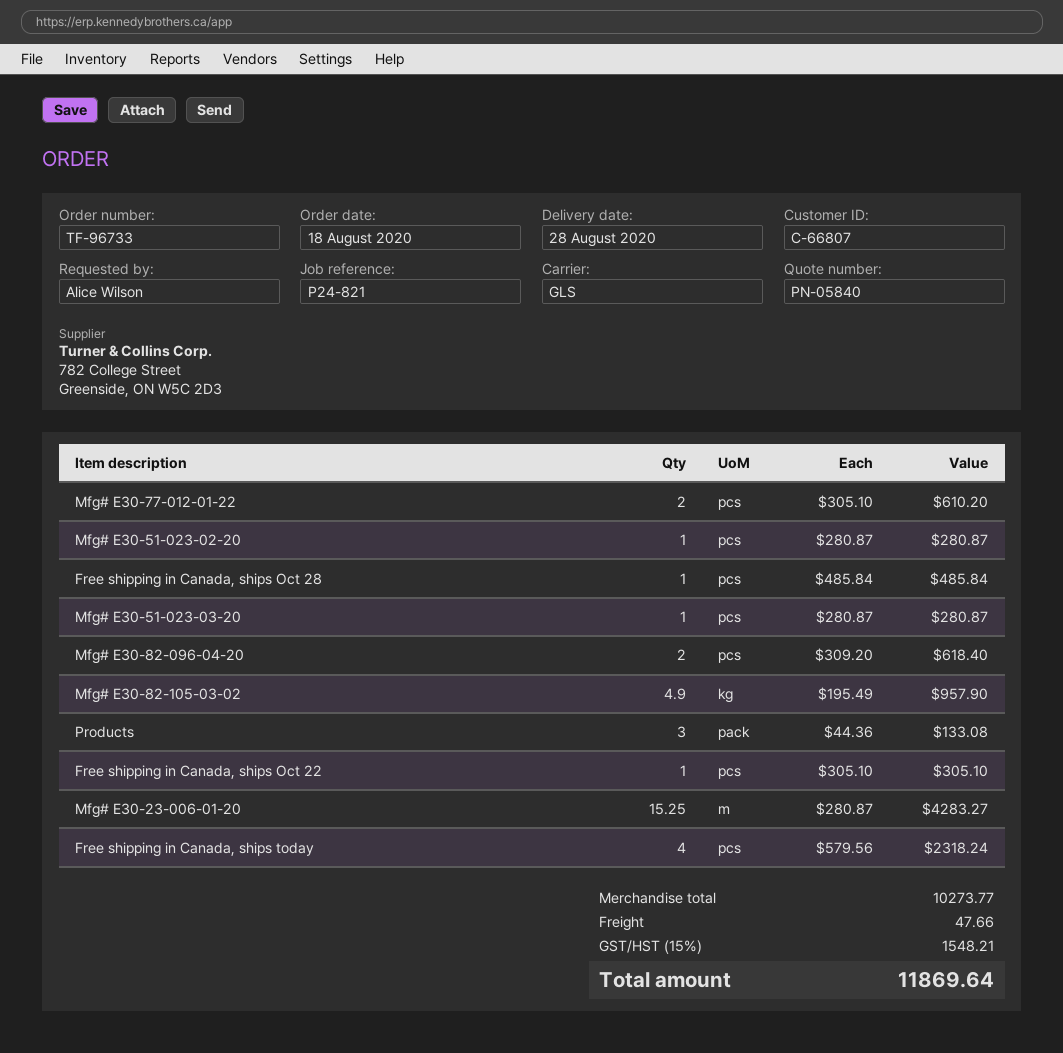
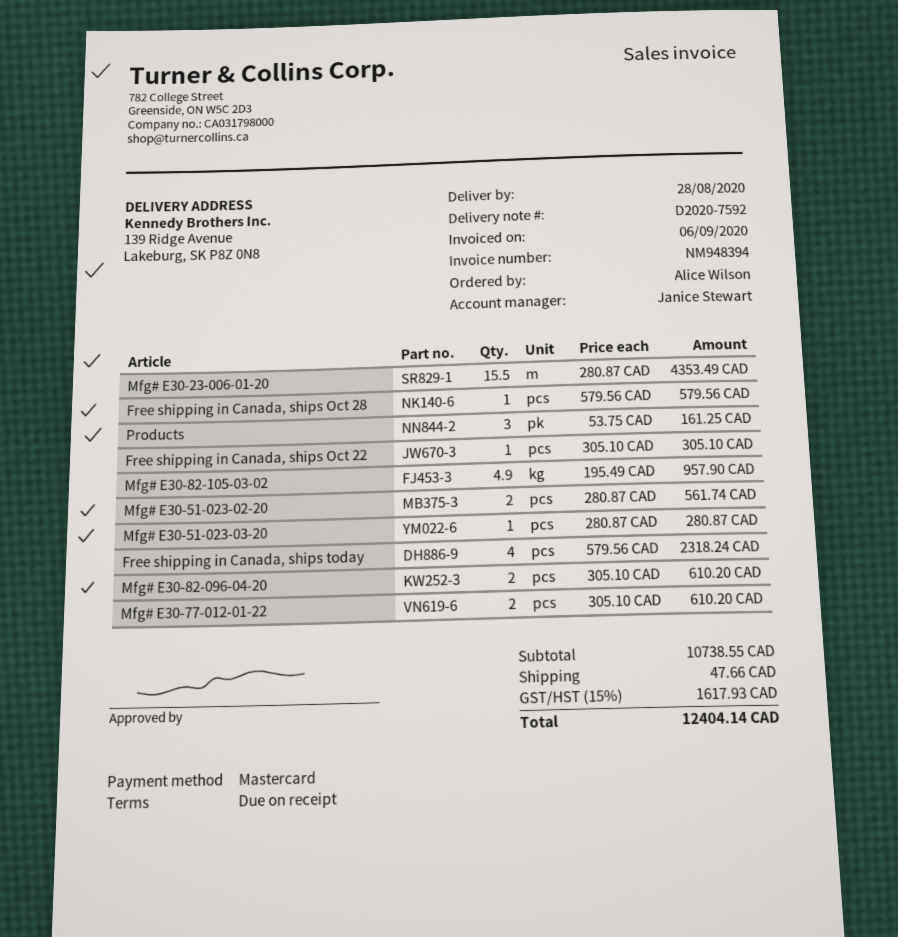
Mfg# E30-51-023-02-20: 1 x 280.87 = 280.87 -> 2 x 280.87 = 561.74
Free shipping in Canada, ships Oct 28: 1 x 485.84 = 485.84 -> 1 x 579.56 = 579.56
Mfg# E30-82-096-04-20: 2 x 309.20 = 618.40 -> 2 x 305.10 = 610.20
Products: 3 x 44.36 = 133.08 -> 3 x 53.75 = 161.25
Mfg# E30-23-006-01-20: 15.25 x 280.87 = 4283.27 -> 15.5 x 280.87 = 4353.49
subtotal: 10273.77 -> 10738.55
tax: 15% = 1548.21 -> 15% = 1617.93
total: 11869.64 -> 12404.14

